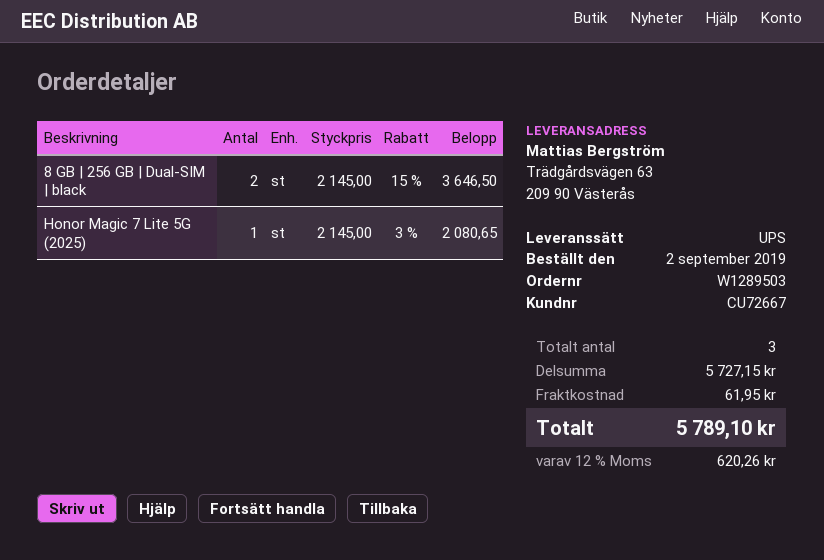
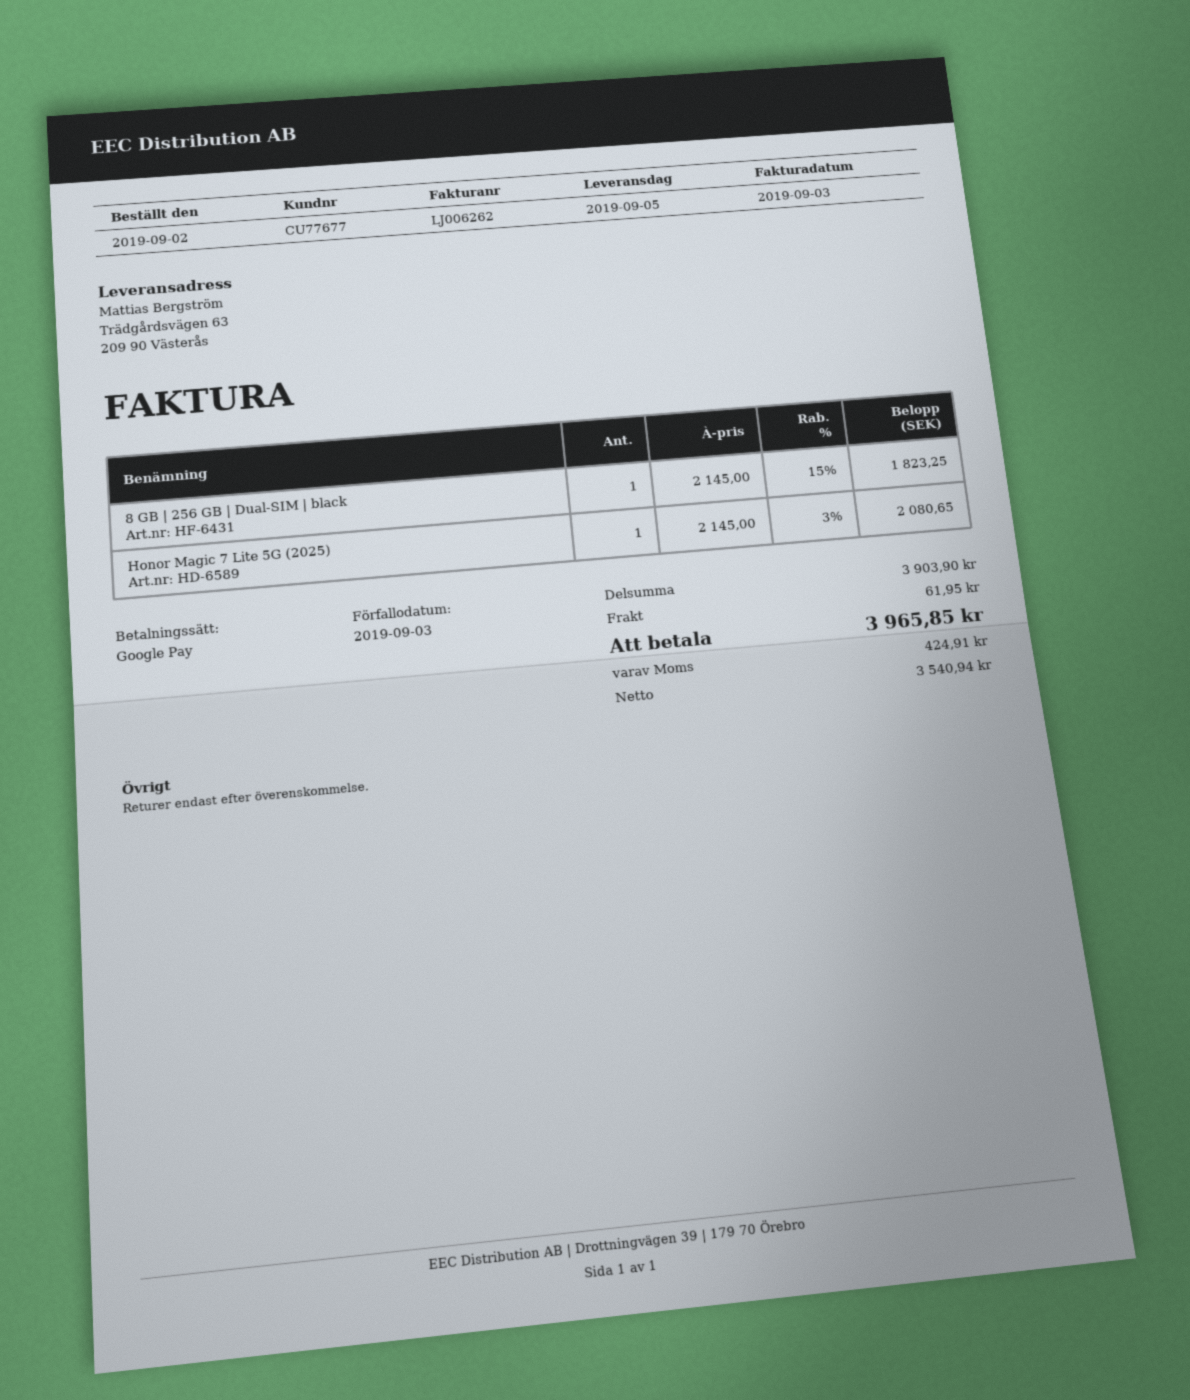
customer number: CU72667 -> CU77677
8 GB | 256 GB | Dual-SIM | black: 2 x 2145.00 - 15% = 3646.50 -> 1 x 2145.00 - 15% = 1823.25
subtotal: 5727.15 -> 3903.90
tax: 620.26 -> 424.91
total: 5789.10 -> 3965.85

